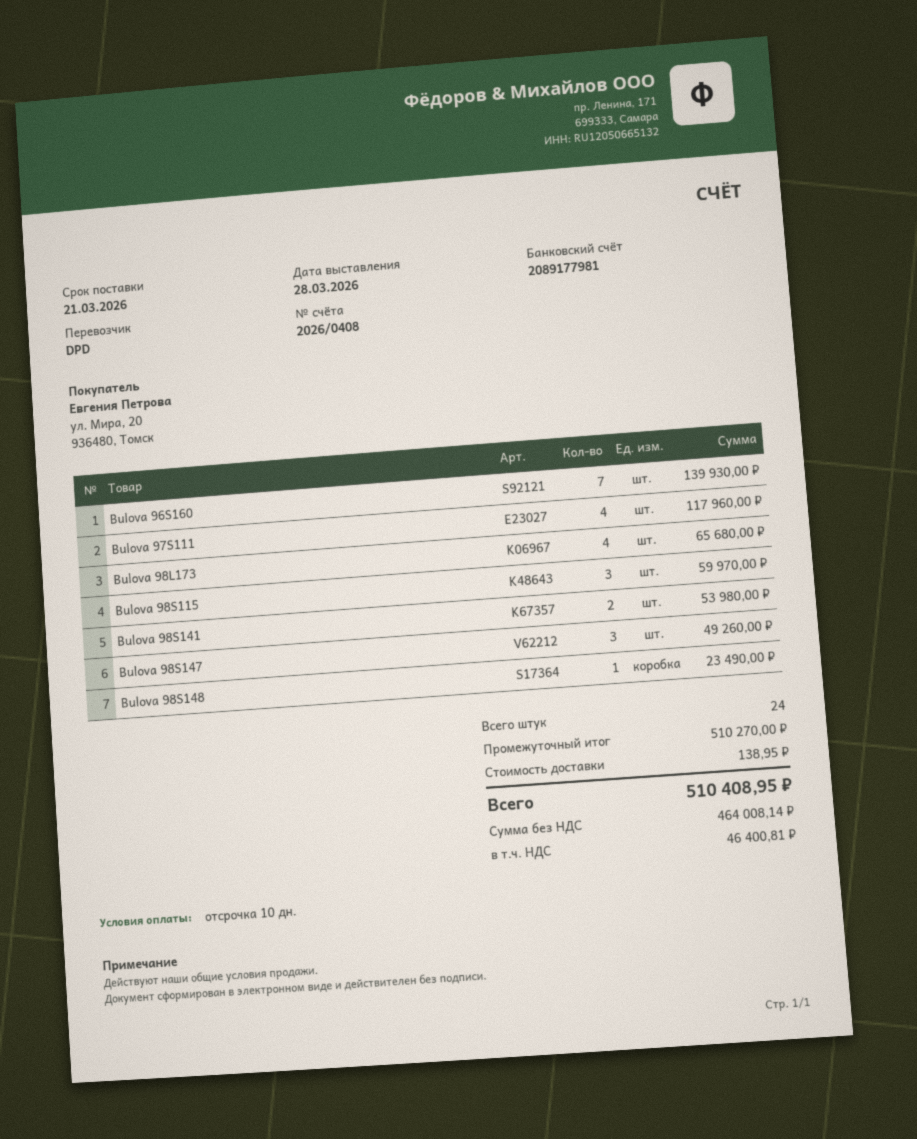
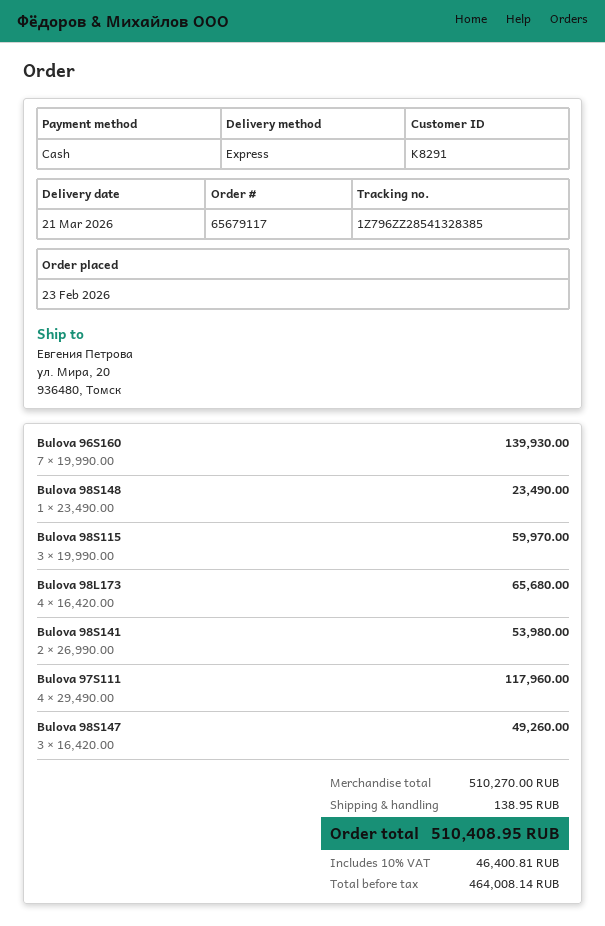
shipping method: DPD -> express

